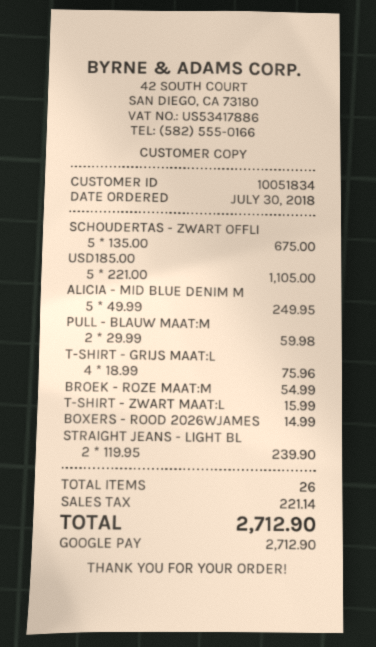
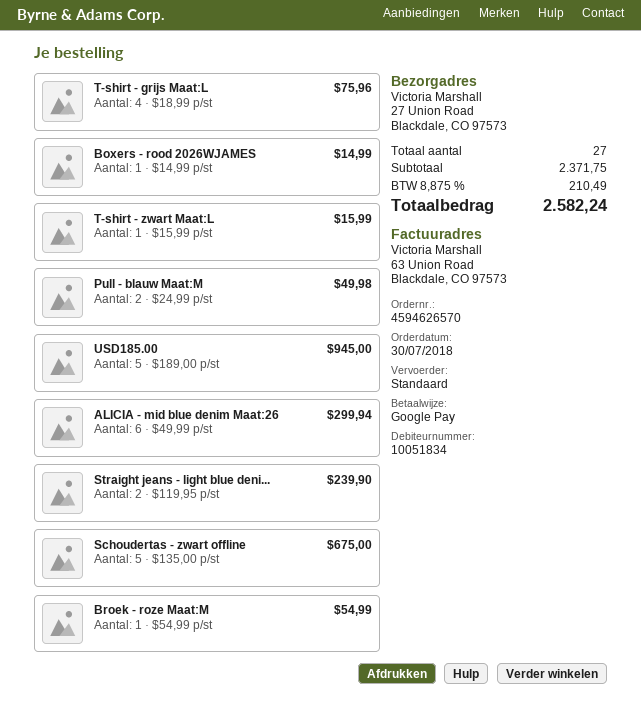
USD185.00: 5 x 221.00 = 1105.00 -> 5 x 189.00 = 945.00
ALICIA - MID BLUE DENIM M: 5 x 49.99 = 249.95 -> 6 x 49.99 = 299.94
PULL - BLAUW MAAT:M: 2 x 29.99 = 59.98 -> 2 x 24.99 = 49.98
total quantity: 26 -> 27
tax: 221.14 -> 210.49
total: 2712.90 -> 2582.24

